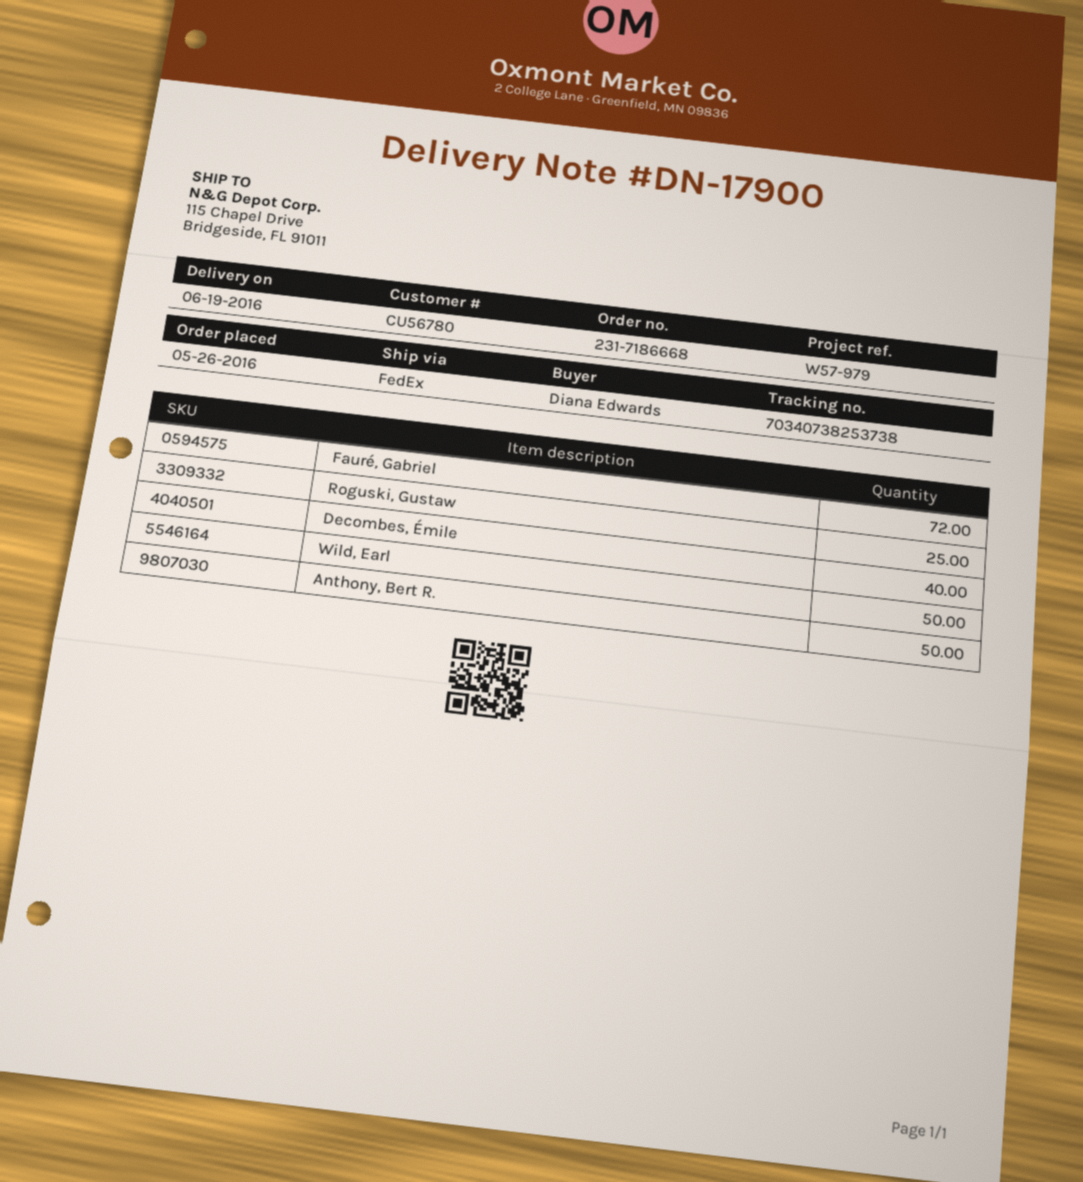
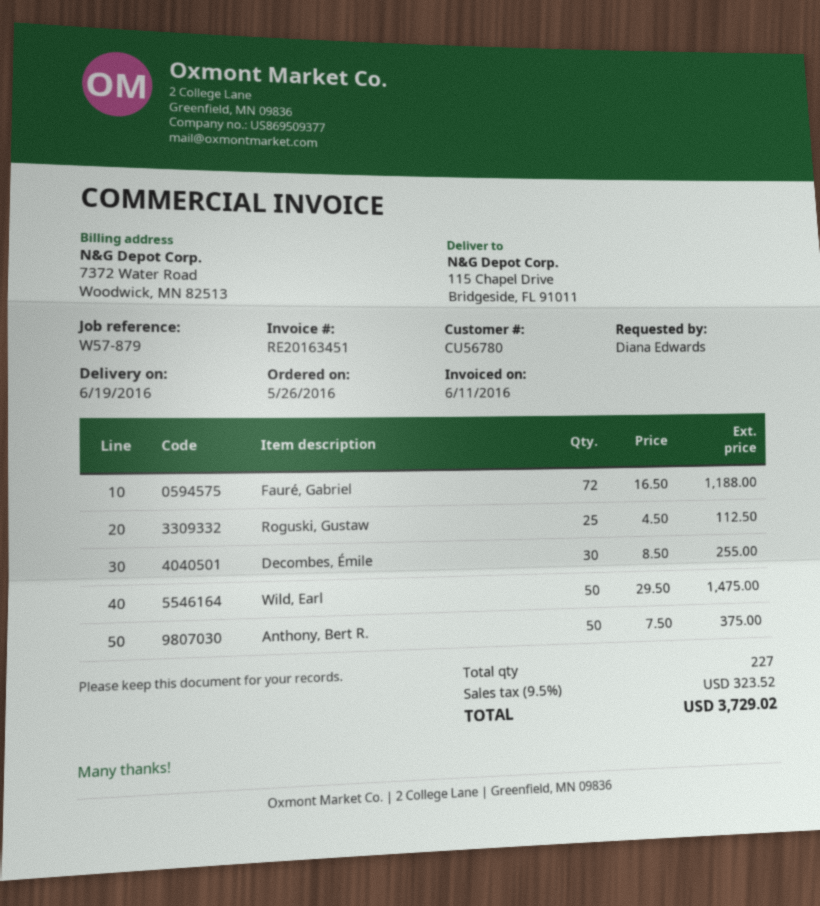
reference: W57-979 -> W57-879
Decombes, Émile: 40 -> 30

